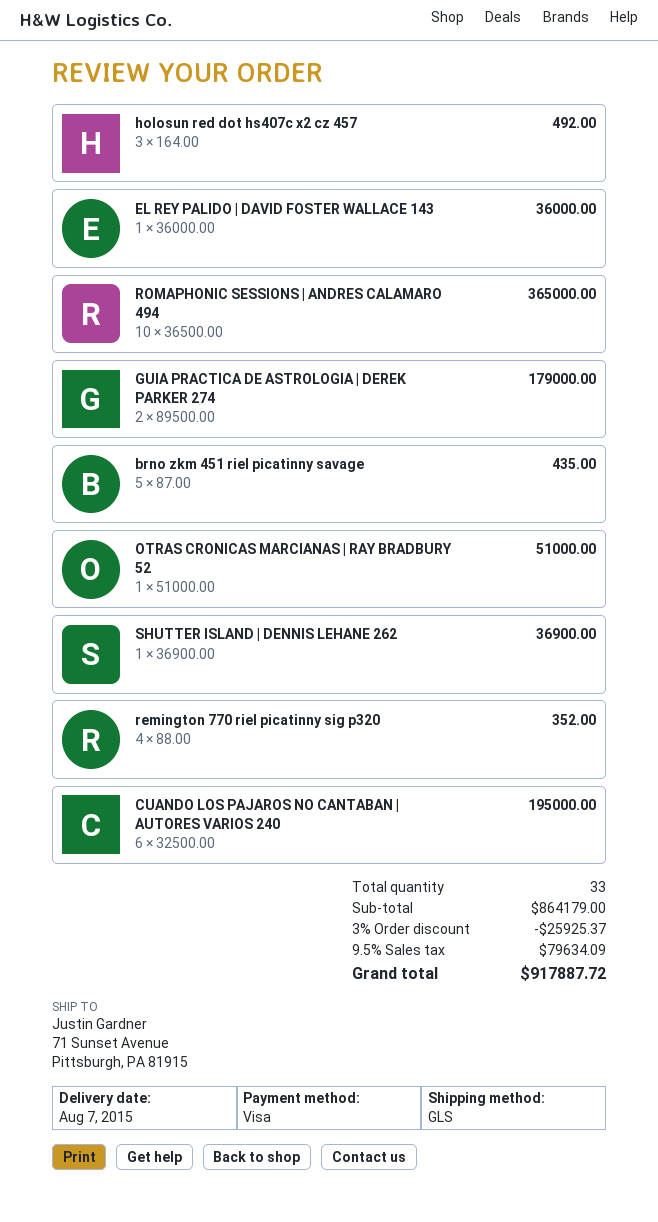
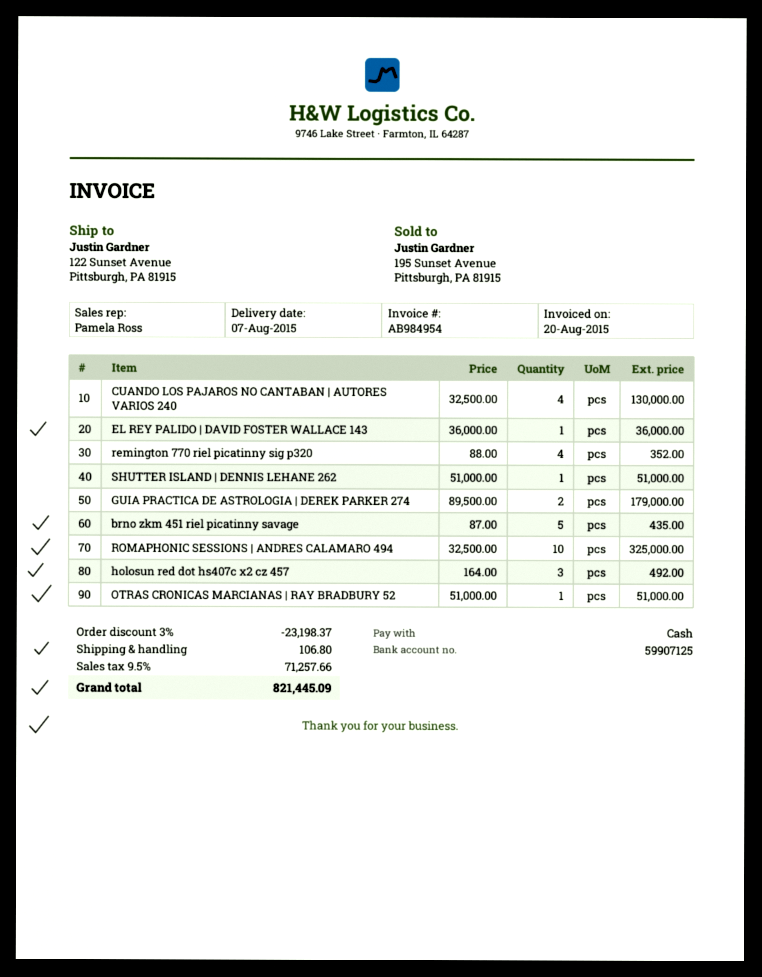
payment method: Visa -> cash
ship to: 71 Sunset Avenue, Pittsburgh, PA 81915 -> 122 Sunset Avenue, Pittsburgh, PA 81915
ROMAPHONIC SESSIONS | ANDRES CALAMARO 494: 10 x 36500.00 = 365000.00 -> 10 x 32500.00 = 325000.00
SHUTTER ISLAND | DENNIS LEHANE 262: 1 x 36900.00 = 36900.00 -> 1 x 51000.00 = 51000.00
CUANDO LOS PAJAROS NO CANTABAN | AUTORES VARIOS 240: 6 x 32500.00 = 195000.00 -> 4 x 32500.00 = 130000.00
discount: 3% = 25925.37 -> 3% = 23198.37
shipping: none -> 106.80
tax: 9.5% = 79634.09 -> 9.5% = 71257.66
total: 917887.72 -> 821445.09

